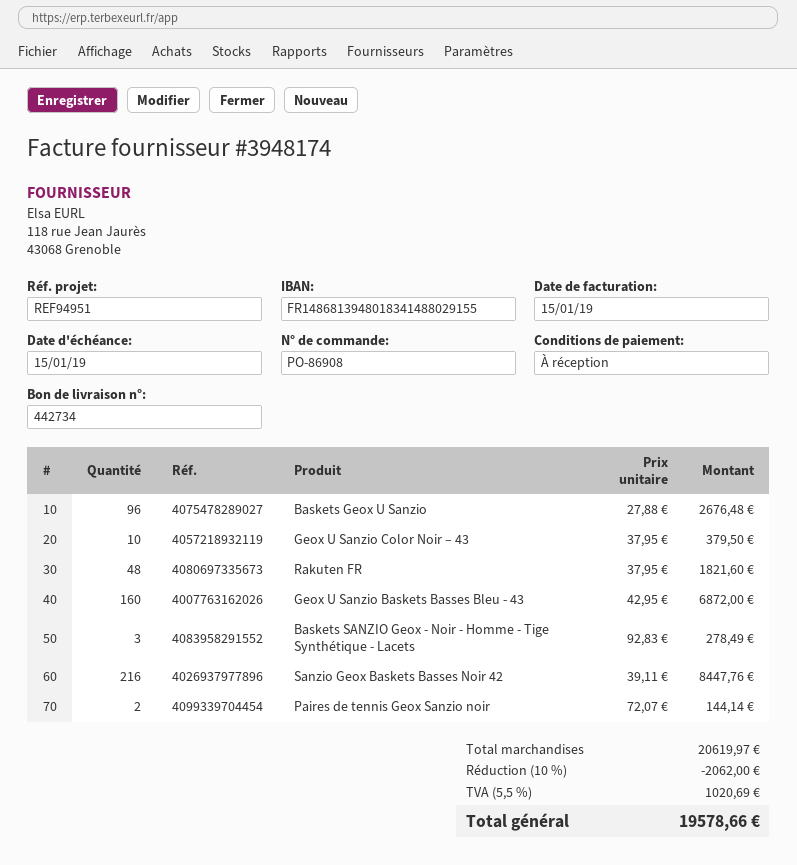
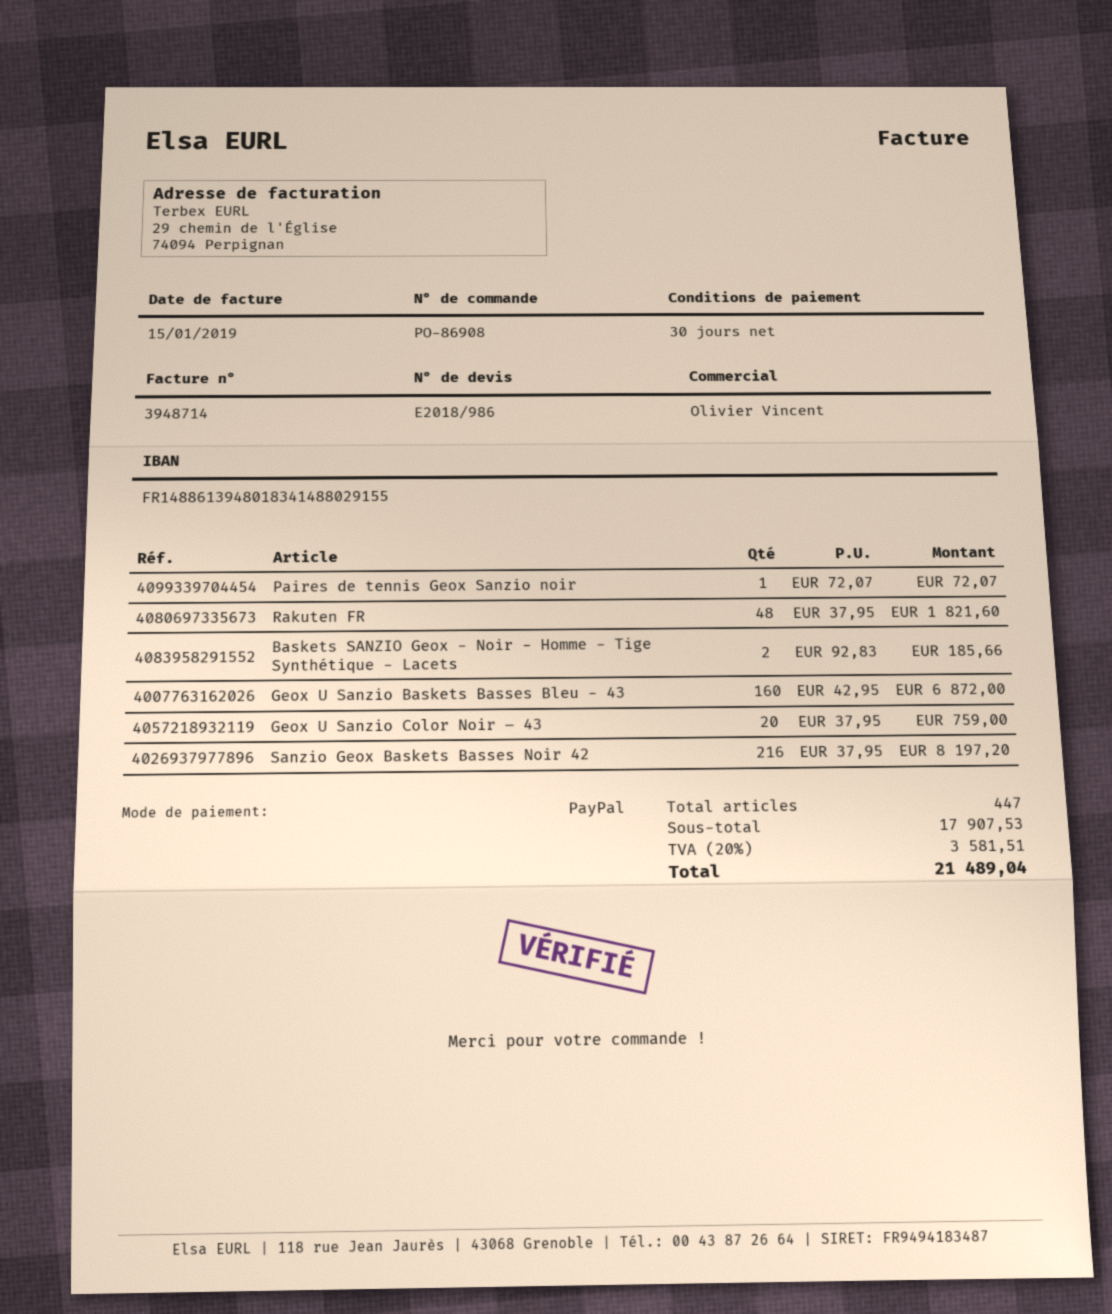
invoice number: 3948174 -> 3948714
payment terms: on receipt -> 30 days
bank account: FR1486813948018341488029155 -> FR1488613948018341488029155
Baskets Geox U Sanzio: 96 x 27.88 = 2676.48 -> none
Geox U Sanzio Color Noir – 43: 10 x 37.95 = 379.50 -> 20 x 37.95 = 759.00
Baskets SANZIO Geox - Noir - Homme - Tige Synthétique - Lacets: 3 x 92.83 = 278.49 -> 2 x 92.83 = 185.66
Sanzio Geox Baskets Basses Noir 42: 216 x 39.11 = 8447.76 -> 216 x 37.95 = 8197.20
Paires de tennis Geox Sanzio noir: 2 x 72.07 = 144.14 -> 1 x 72.07 = 72.07
subtotal: 20619.97 -> 17907.53
discount: 10% = 2062.00 -> none
tax: 5.5% = 1020.69 -> 20% = 3581.51
total: 19578.66 -> 21489.04

